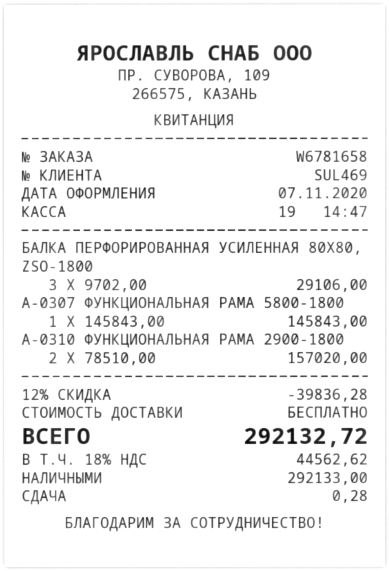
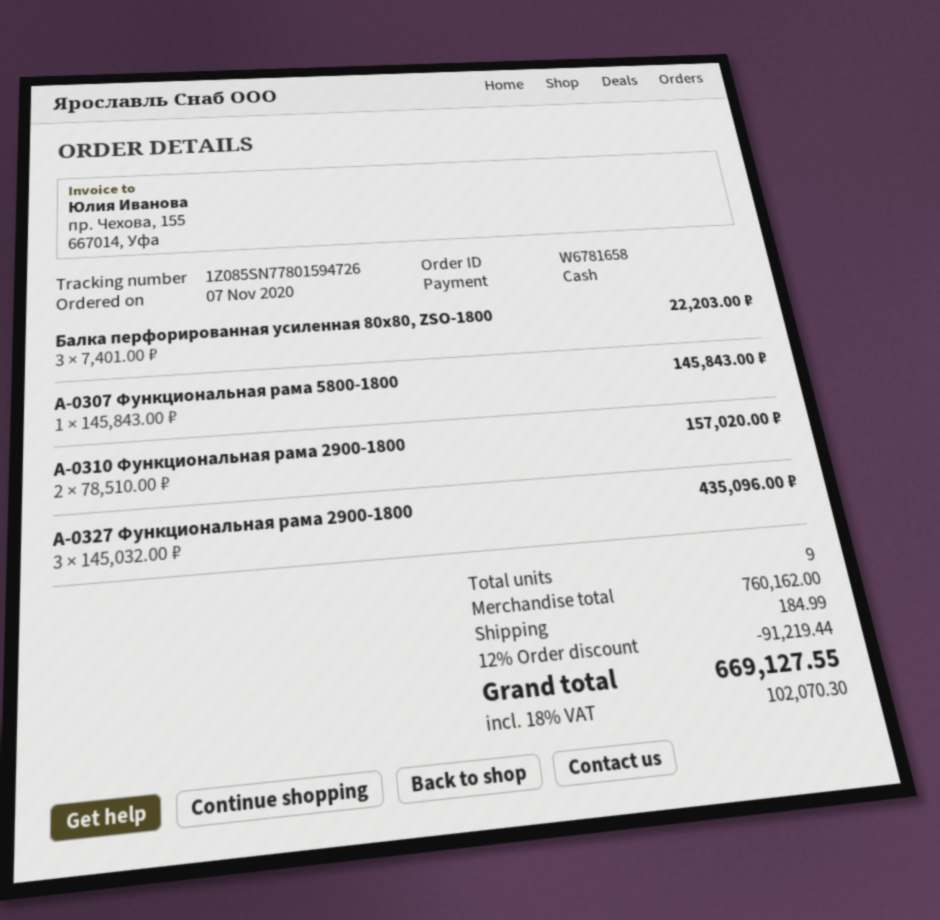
БАЛКА ПЕРФОРИРОВАННАЯ УСИЛЕННАЯ 80Х80, ZSO-1800: 3 x 9702.00 = 29106.00 -> 3 x 7401.00 = 22203.00
A-0327 Функциональная рама 2900-1800: none -> 3 x 145032.00 = 435096.00
discount: 12% = 39836.28 -> 12% = 91219.44
shipping: 0.00 -> 184.99
tax: 18% = 44562.62 -> 18% = 102070.30
total: 292132.72 -> 669127.55

